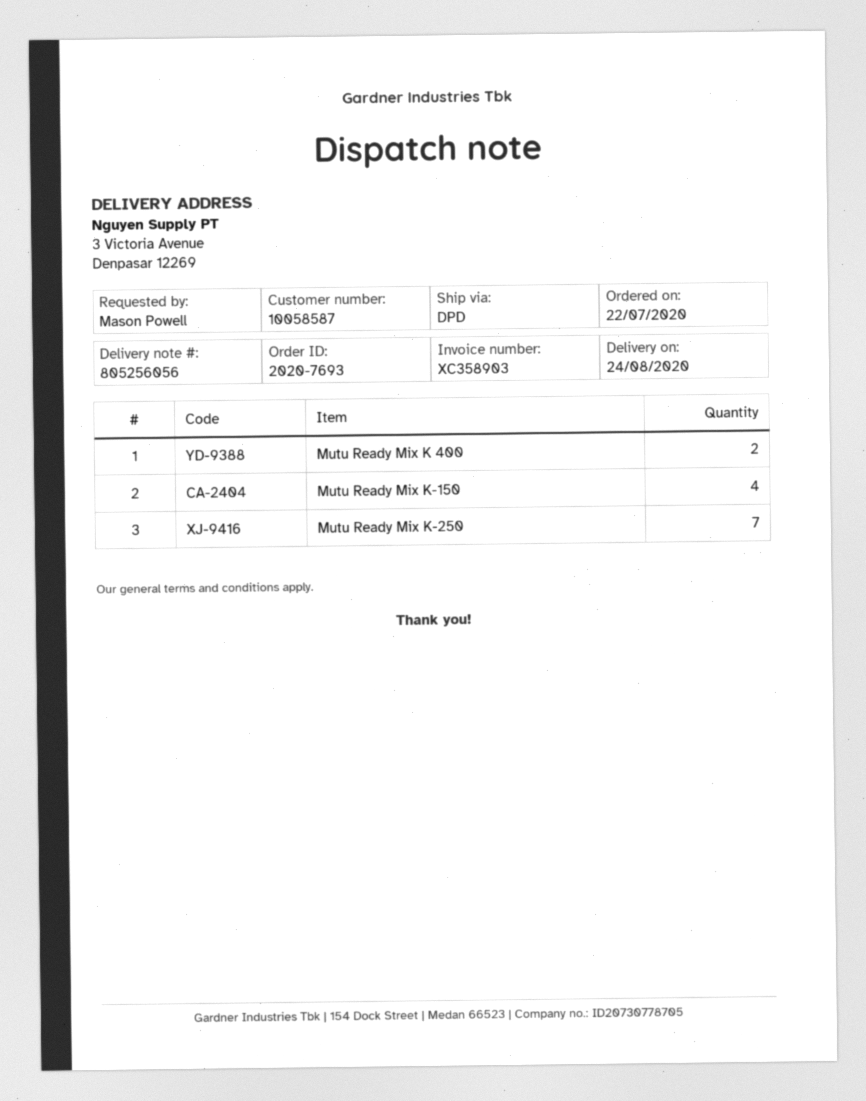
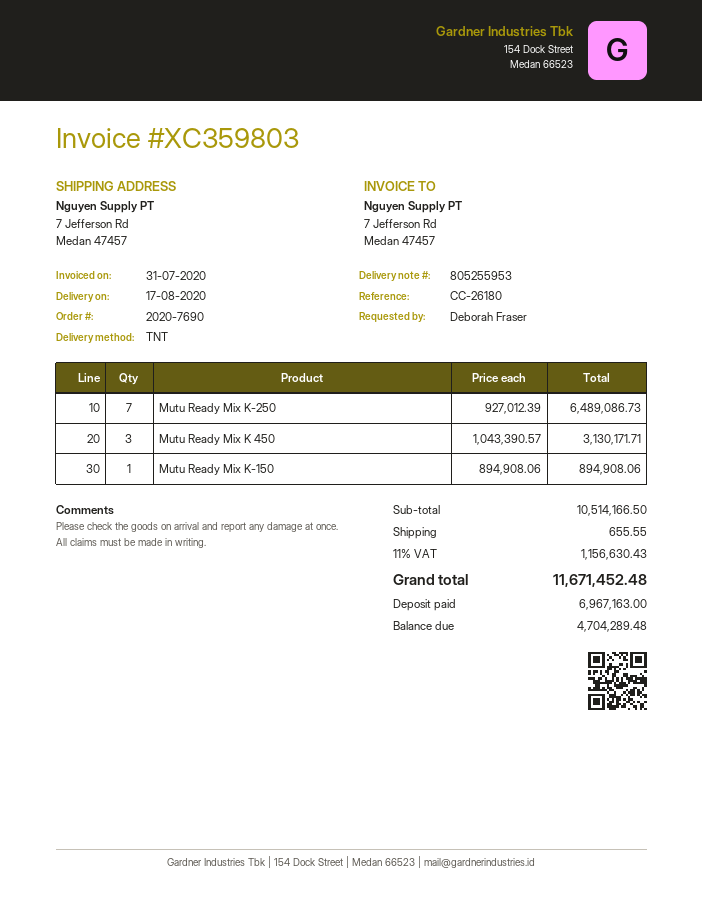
order number: 2020-7693 -> 2020-7690
delivery note number: 805256056 -> 805255953
delivery date: 2020-08-24 -> 2020-08-17
invoice number: XC358903 -> XC359803
ordered by: Mason Powell -> Deborah Fraser
shipping method: DPD -> TNT
ship to: 3 Victoria Avenue, Denpasar 12269 -> 7 Jefferson Rd, Medan 47457
Mutu Ready Mix K 400: 2 -> none
Mutu Ready Mix K-150: 4 -> 1
Mutu Ready Mix K 450: none -> 3

